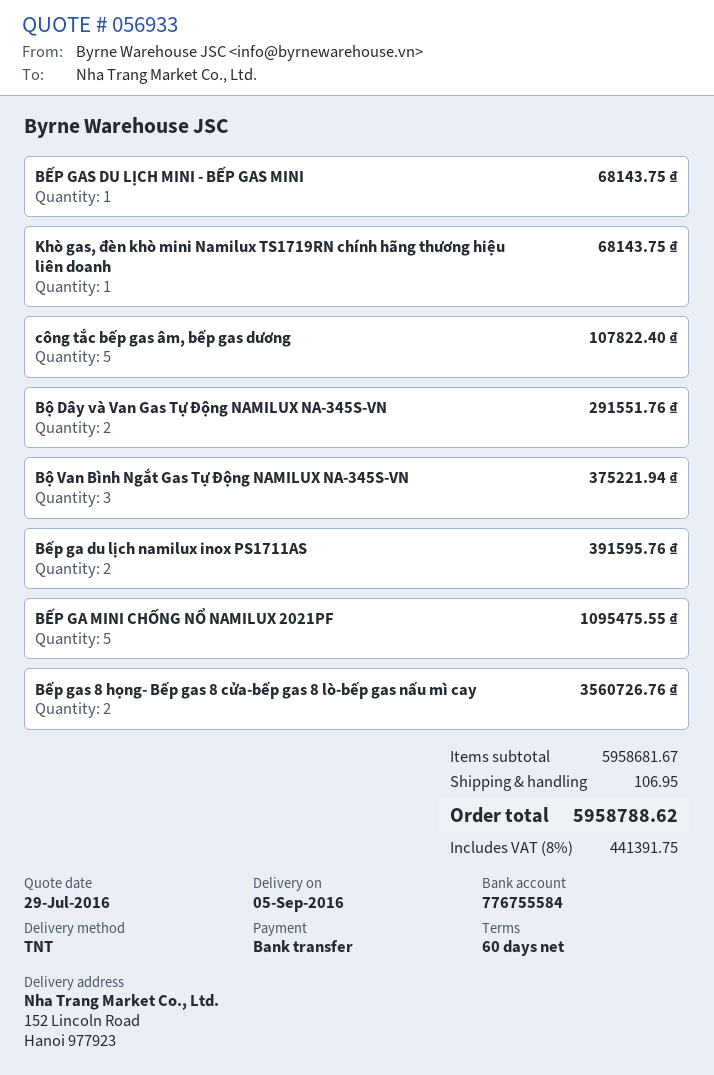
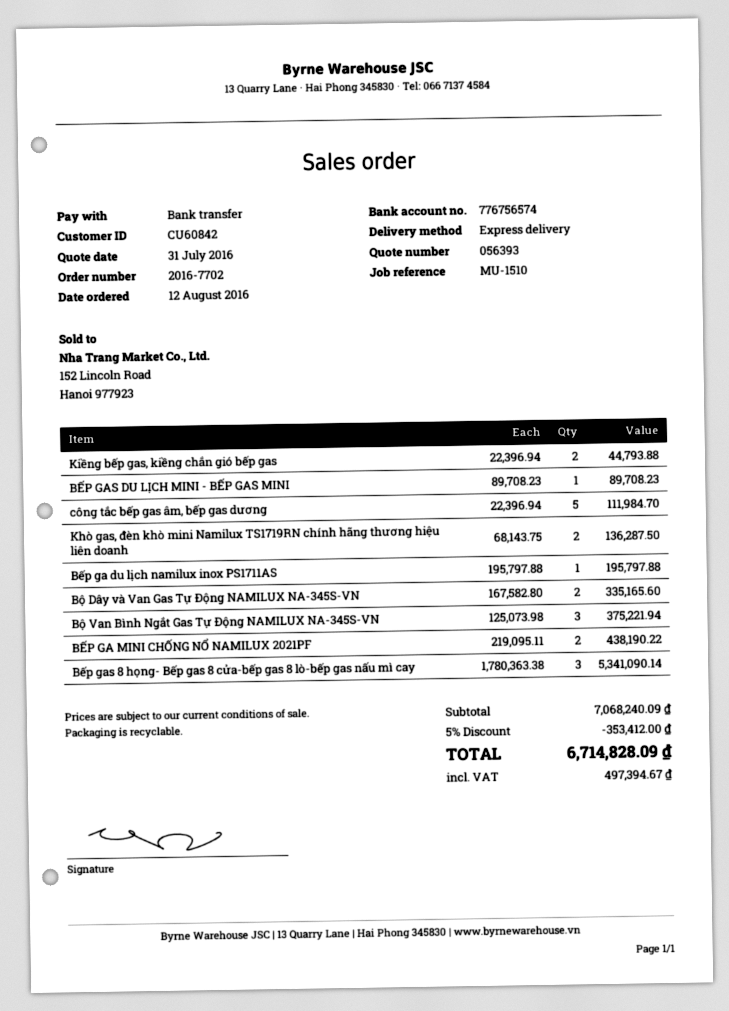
quote number: 056933 -> 056393
quote date: 2016-07-29 -> 2016-07-31
bank account: 776755584 -> 776756574
shipping method: TNT -> express
BẾP GAS DU LỊCH MINI - BẾP GAS MINI: 1 for 68143.75 -> 1 for 89708.23
Khò gas, đèn khò mini Namilux TS1719RN chính hãng thương hiệu liên doanh: 1 for 68143.75 -> 2 for 136287.50
công tắc bếp gas âm, bếp gas dương: 5 for 107822.40 -> 5 for 111984.70
Bộ Dây và Van Gas Tự Động NAMILUX NA-345S-VN: 2 for 291551.76 -> 2 for 335165.60
Bếp ga du lịch namilux inox PS1711AS: 2 for 391595.76 -> 1 for 195797.88
BẾP GA MINI CHỐNG NỔ NAMILUX 2021PF: 5 for 1095475.55 -> 2 for 438190.22
Bếp gas 8 họng- Bếp gas 8 cửa-bếp gas 8 lò-bếp gas nấu mì cay: 2 for 3560726.76 -> 3 for 5341090.14
Kiềng bếp gas, kiềng chắn gió bếp gas: none -> 2 for 44793.88
subtotal: 5958681.67 -> 7068240.09
discount: none -> 5% = 353412.00
shipping: 106.95 -> none
tax: 441391.75 -> 497394.67
total: 5958788.62 -> 6714828.09

